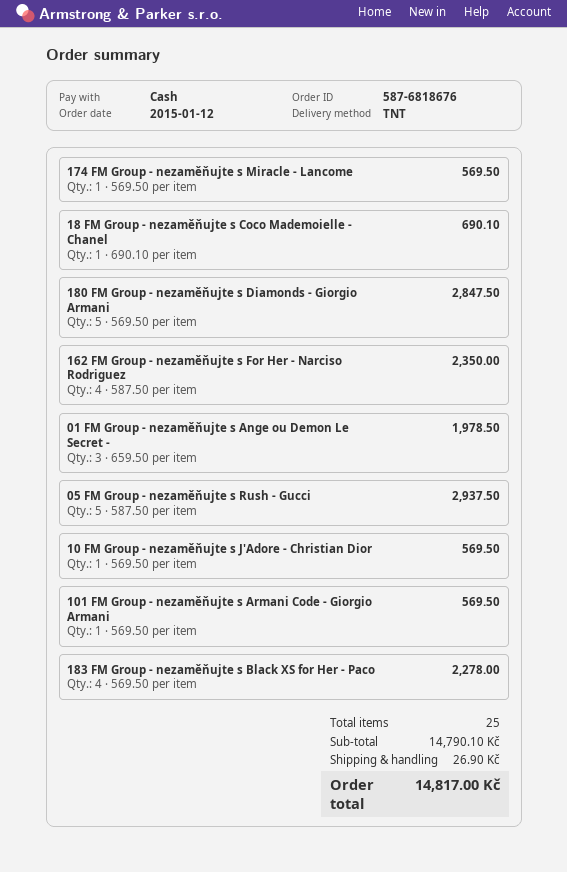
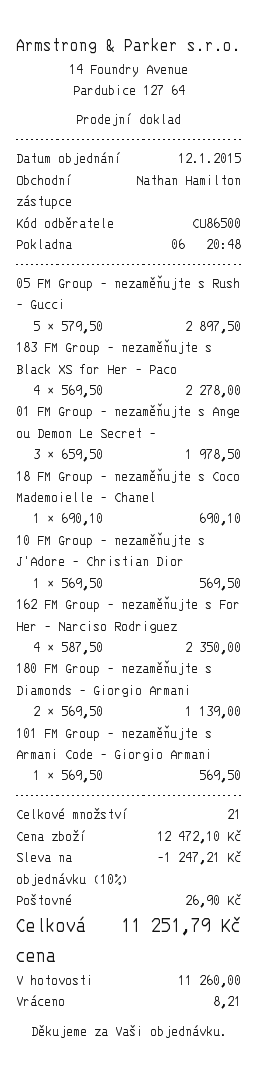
174 FM Group - nezaměňujte s Miracle - Lancome: 1 x 569.50 = 569.50 -> none
180 FM Group - nezaměňujte s Diamonds - Giorgio Armani: 5 x 569.50 = 2847.50 -> 2 x 569.50 = 1139.00
05 FM Group - nezaměňujte s Rush - Gucci: 5 x 587.50 = 2937.50 -> 5 x 579.50 = 2897.50
total quantity: 25 -> 21
subtotal: 14790.10 -> 12472.10
discount: none -> 10% = 1247.21
total: 14817.00 -> 11251.79

